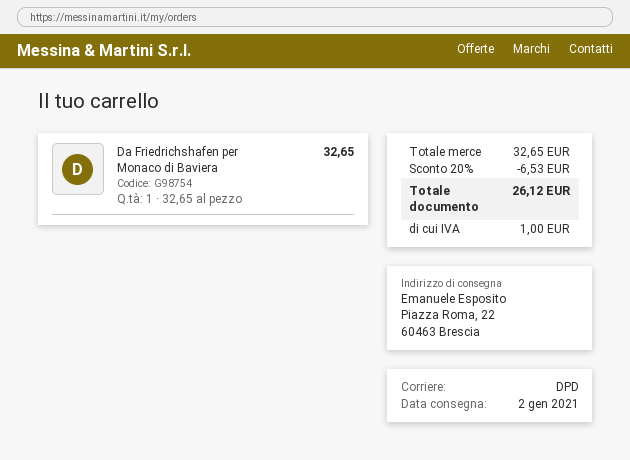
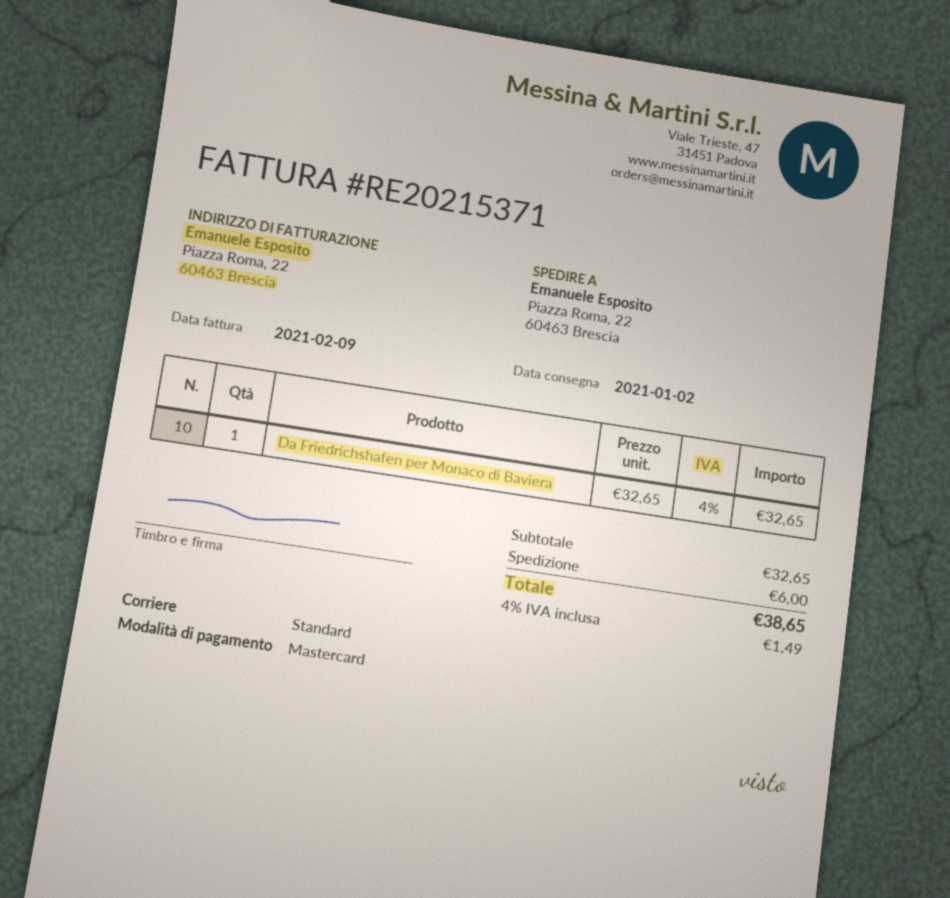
shipping method: DPD -> standard
discount: 20% = 6.53 -> none
shipping: none -> 6.00
tax: 1.00 -> 1.49
total: 26.12 -> 38.65

